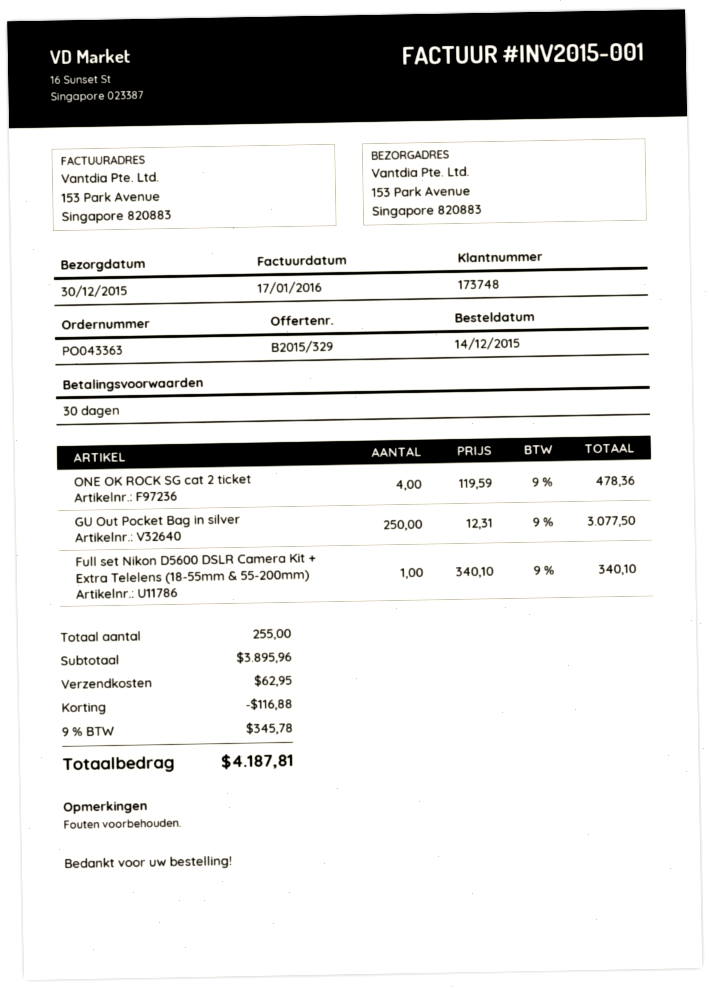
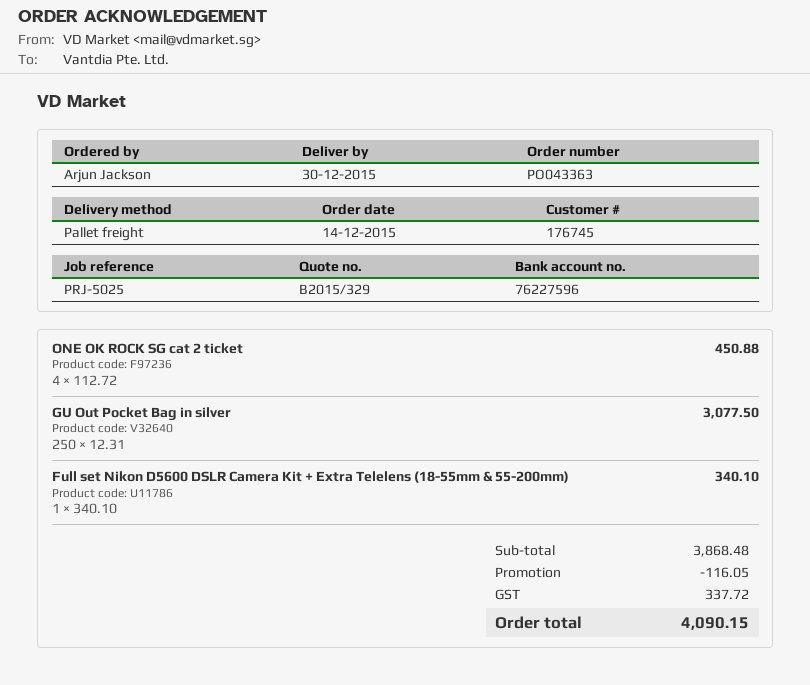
customer number: 173748 -> 176745
ONE OK ROCK SG cat 2 ticket: 4 x 119.59 = 478.36 -> 4 x 112.72 = 450.88
subtotal: 3895.96 -> 3868.48
discount: 116.88 -> 116.05
shipping: 62.95 -> none
tax: 345.78 -> 337.72
total: 4187.81 -> 4090.15

